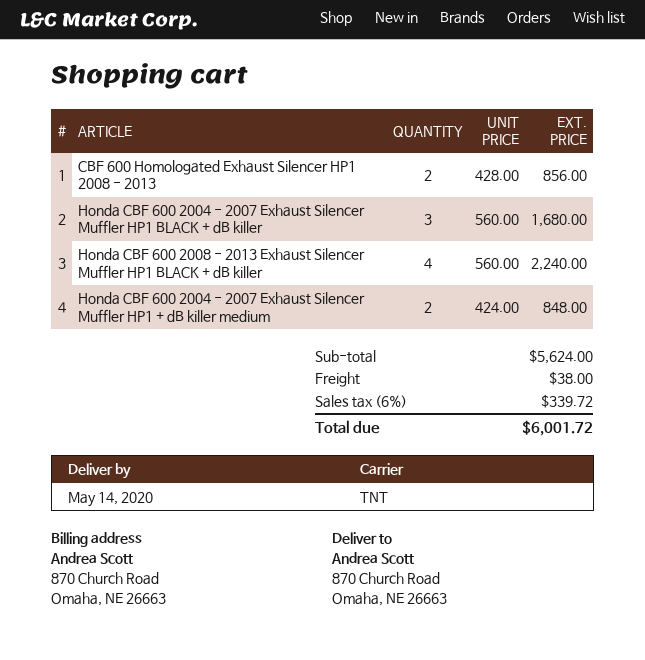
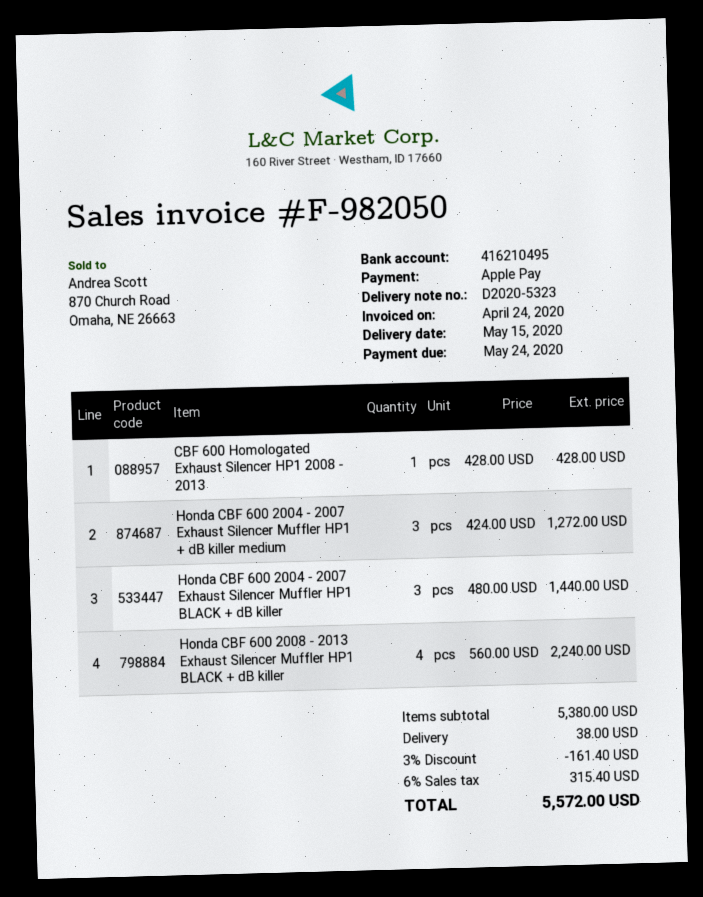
delivery date: 2020-05-14 -> 2020-05-15
CBF 600 Homologated Exhaust Silencer HP1 2008 - 2013: 2 x 428.00 = 856.00 -> 1 x 428.00 = 428.00
Honda CBF 600 2004 - 2007 Exhaust Silencer Muffler HP1 BLACK + dB killer: 3 x 560.00 = 1680.00 -> 3 x 480.00 = 1440.00
Honda CBF 600 2004 - 2007 Exhaust Silencer Muffler HP1 + dB killer medium: 2 x 424.00 = 848.00 -> 3 x 424.00 = 1272.00
subtotal: 5624.00 -> 5380.00
discount: none -> 3% = 161.40
tax: 6% = 339.72 -> 6% = 315.40
total: 6001.72 -> 5572.00

